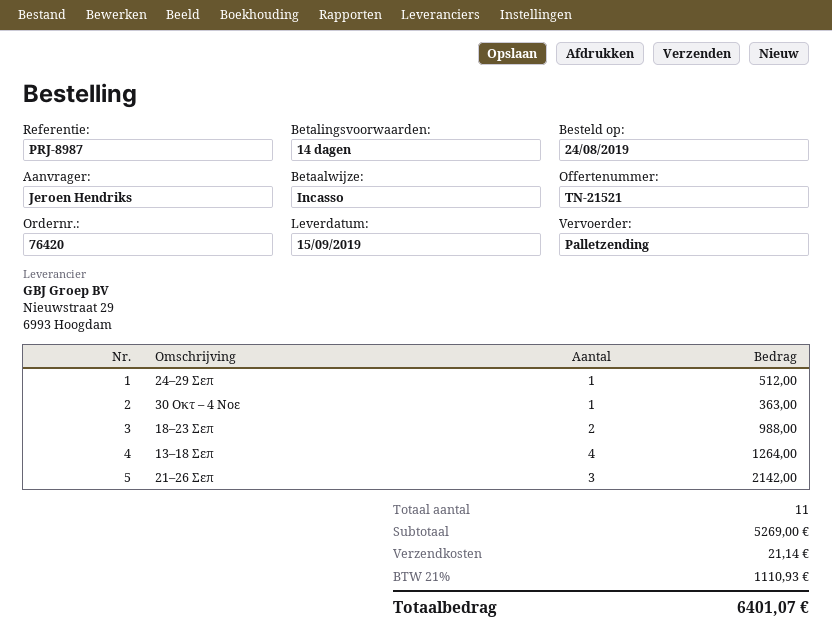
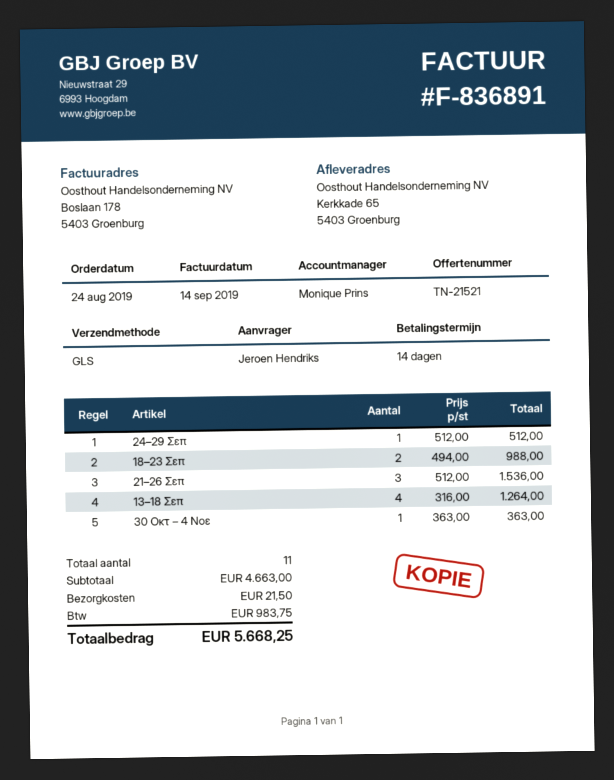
shipping method: pallet freight -> GLS
21–26 Σεπ: 3 for 2142.00 -> 3 for 1536.00
subtotal: 5269.00 -> 4663.00
shipping: 21.14 -> 21.50
tax: 1110.93 -> 983.75
total: 6401.07 -> 5668.25

